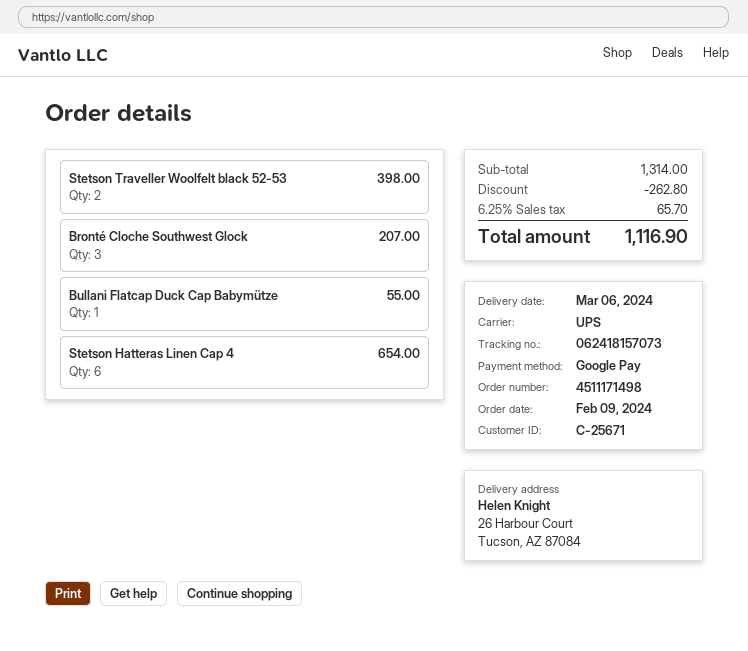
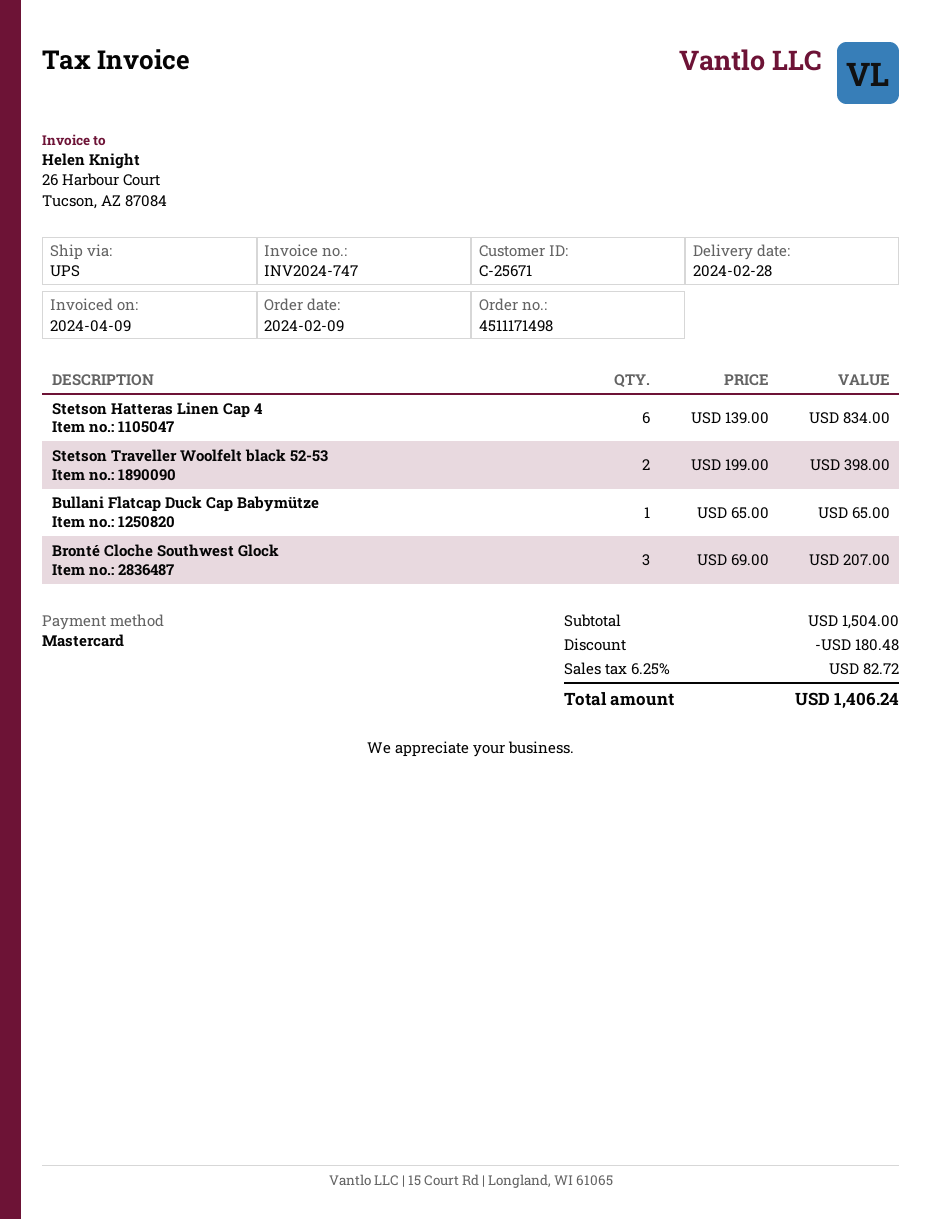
delivery date: 2024-03-06 -> 2024-02-28
payment method: Google Pay -> Mastercard
Bullani Flatcap Duck Cap Babymütze: 1 for 55.00 -> 1 for 65.00
Stetson Hatteras Linen Cap 4: 6 for 654.00 -> 6 for 834.00
subtotal: 1314.00 -> 1504.00
discount: 262.80 -> 180.48
tax: 6.25% = 65.70 -> 6.25% = 82.72
total: 1116.90 -> 1406.24

